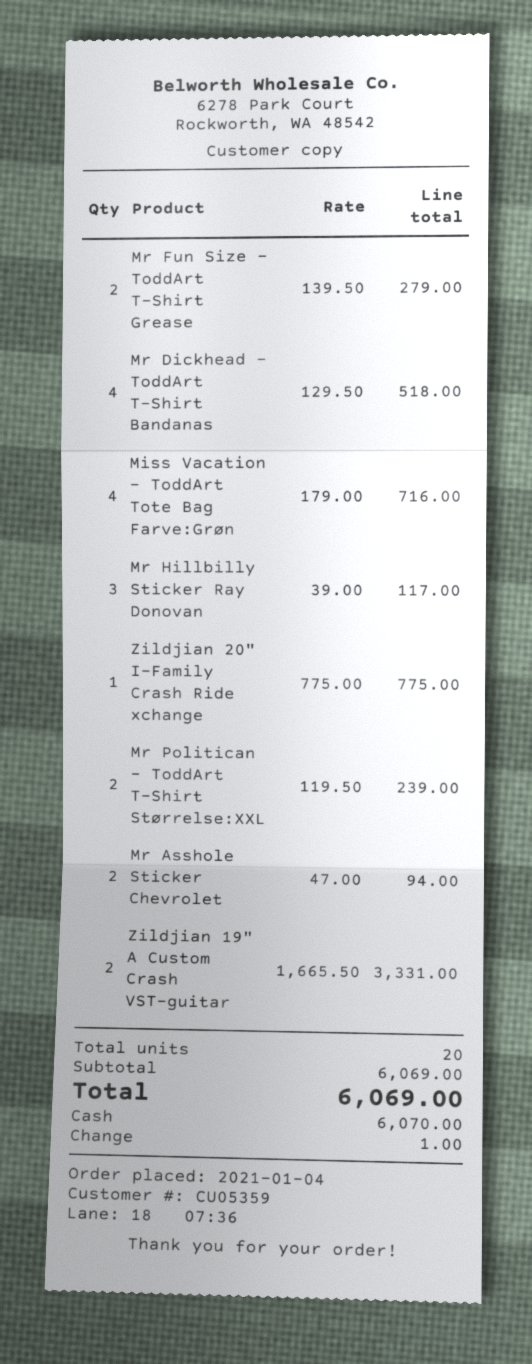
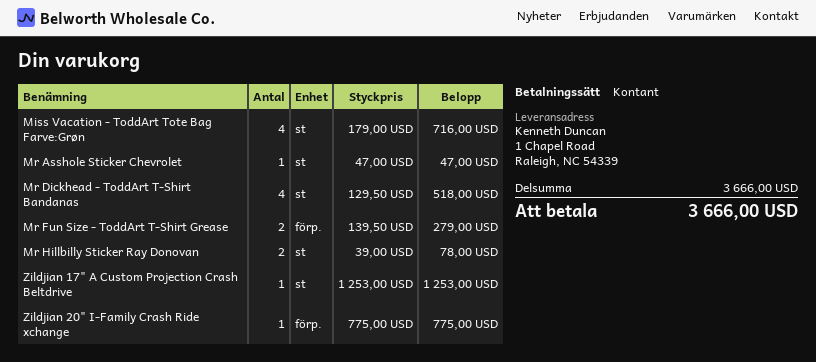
Mr Hillbilly Sticker Ray Donovan: 3 x 39.00 = 117.00 -> 2 x 39.00 = 78.00
Mr Politican - ToddArt T-Shirt Størrelse:XXL: 2 x 119.50 = 239.00 -> none
Mr Asshole Sticker Chevrolet: 2 x 47.00 = 94.00 -> 1 x 47.00 = 47.00
Zildjian 19" A Custom Crash VST-guitar: 2 x 1665.50 = 3331.00 -> none
Zildjian 17" A Custom Projection Crash Beltdrive: none -> 1 x 1253.00 = 1253.00
subtotal: 6069.00 -> 3666.00
total: 6069.00 -> 3666.00

